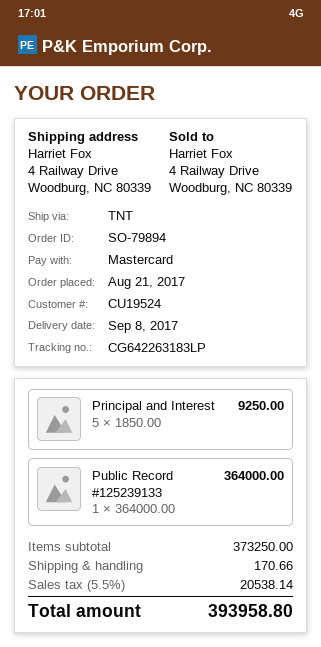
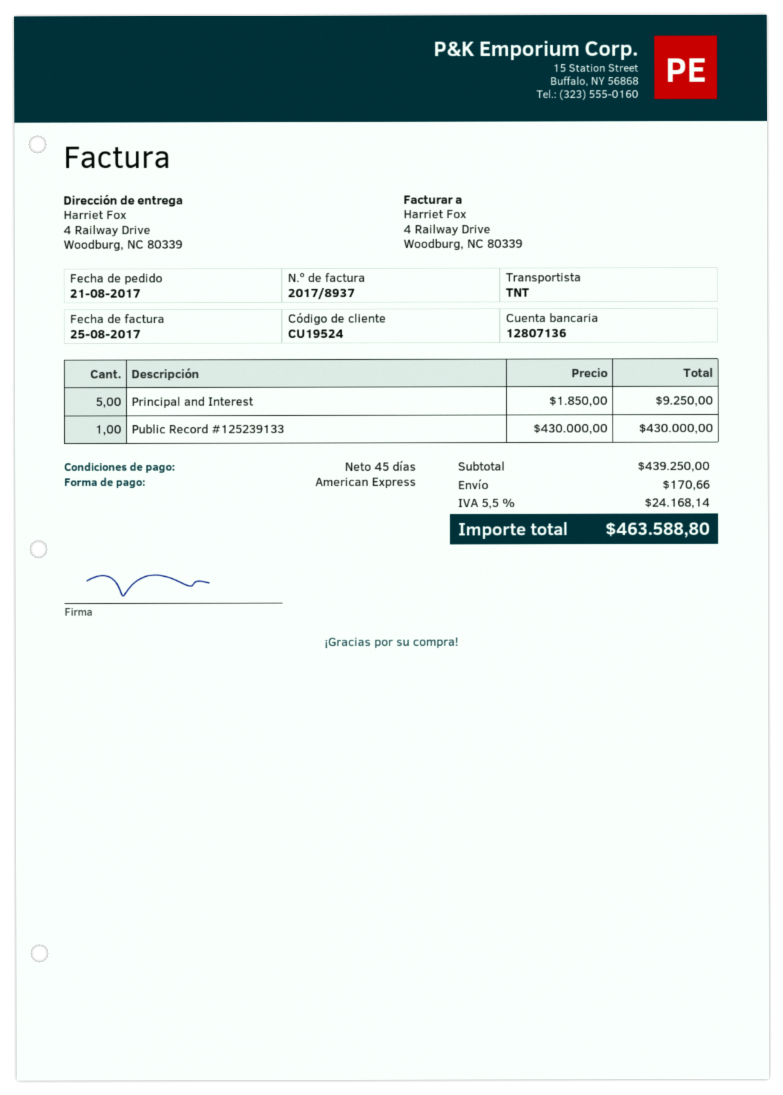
payment method: Mastercard -> American Express
Public Record #125239133: 1 x 364000.00 = 364000.00 -> 1 x 430000.00 = 430000.00
subtotal: 373250.00 -> 439250.00
tax: 5.5% = 20538.14 -> 5.5% = 24168.14
total: 393958.80 -> 463588.80

